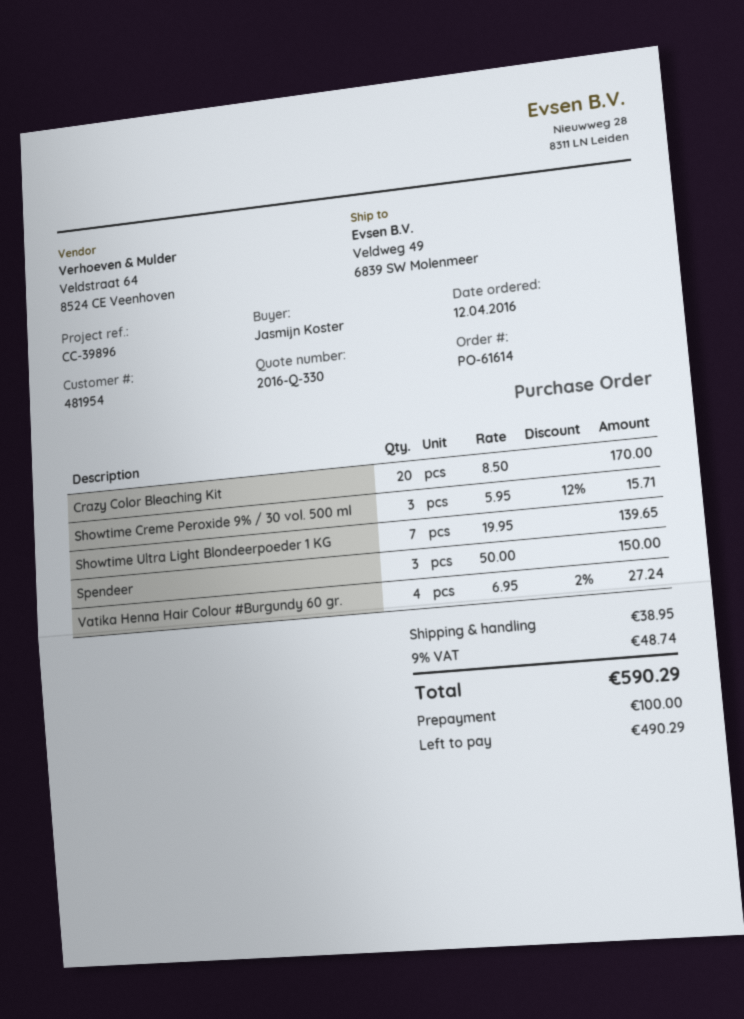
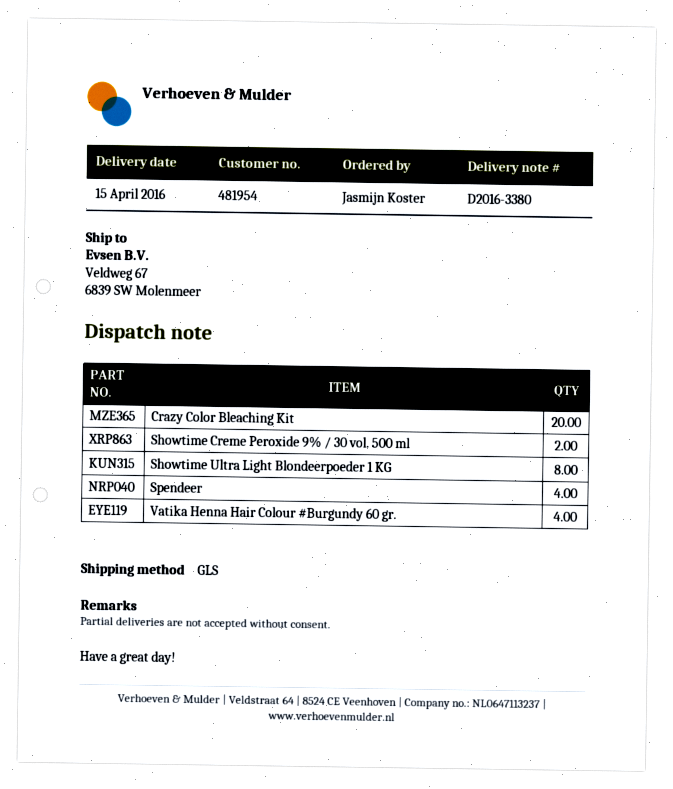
ship to: Veldweg 49, 6839 SW Molenmeer -> Veldweg 67, 6839 SW Molenmeer
Showtime Creme Peroxide 9% / 30 vol. 500 ml: 3 -> 2
Showtime Ultra Light Blondeerpoeder 1 KG: 7 -> 8
Spendeer: 3 -> 4

